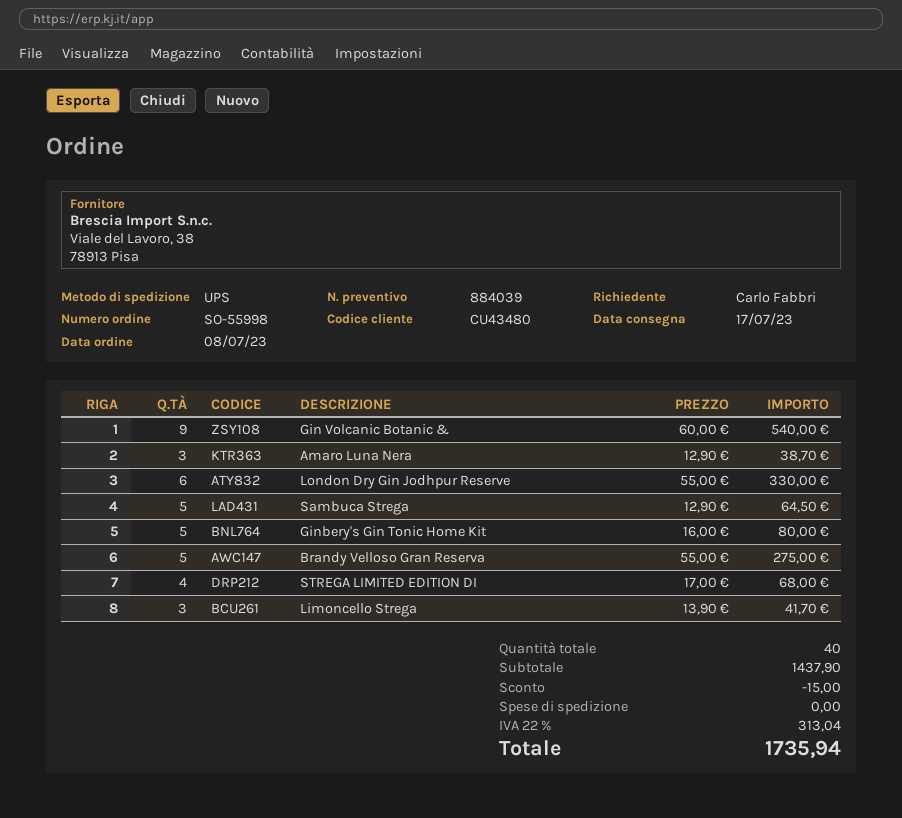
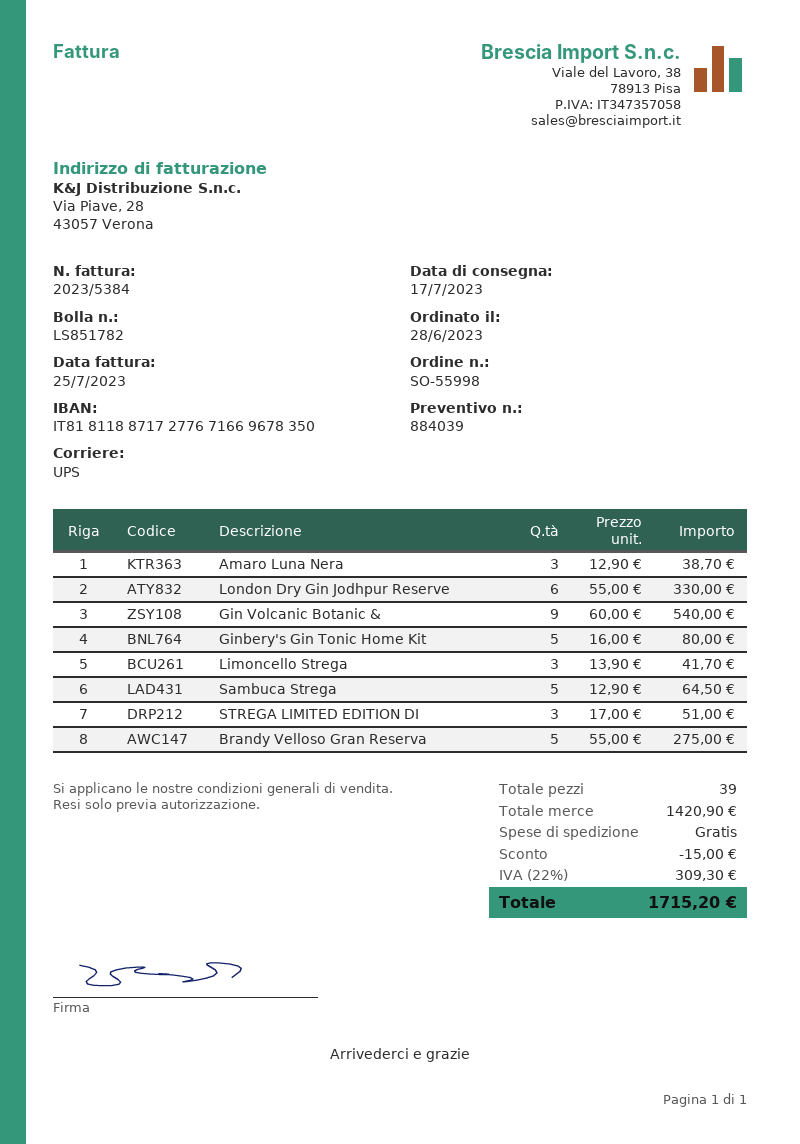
order date: 2023-07-08 -> 2023-06-28
STREGA LIMITED EDITION DI: 4 x 17.00 = 68.00 -> 3 x 17.00 = 51.00
total quantity: 40 -> 39
subtotal: 1437.90 -> 1420.90
tax: 22% = 313.04 -> 22% = 309.30
total: 1735.94 -> 1715.20

